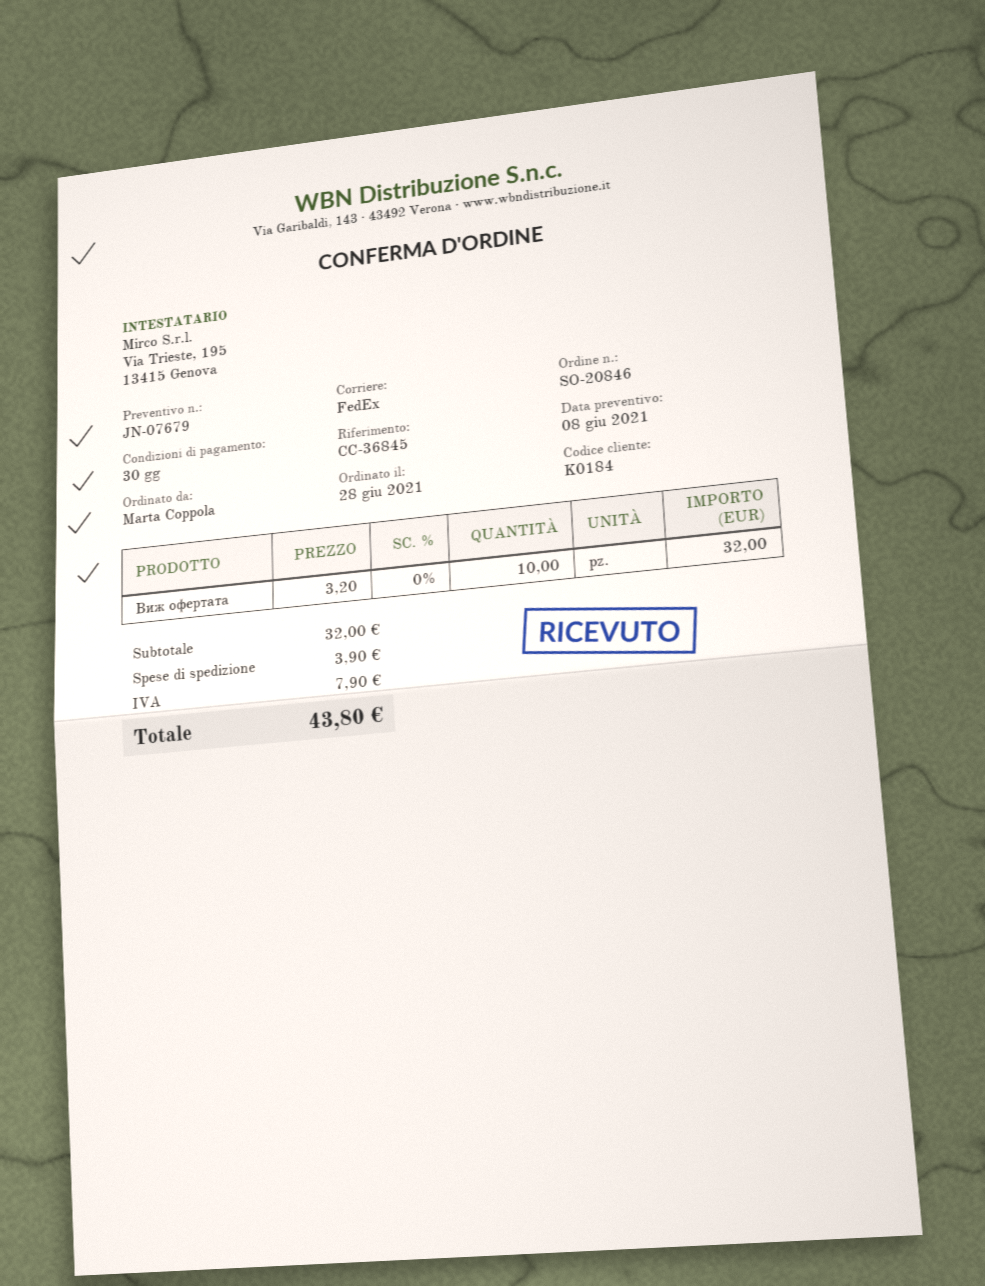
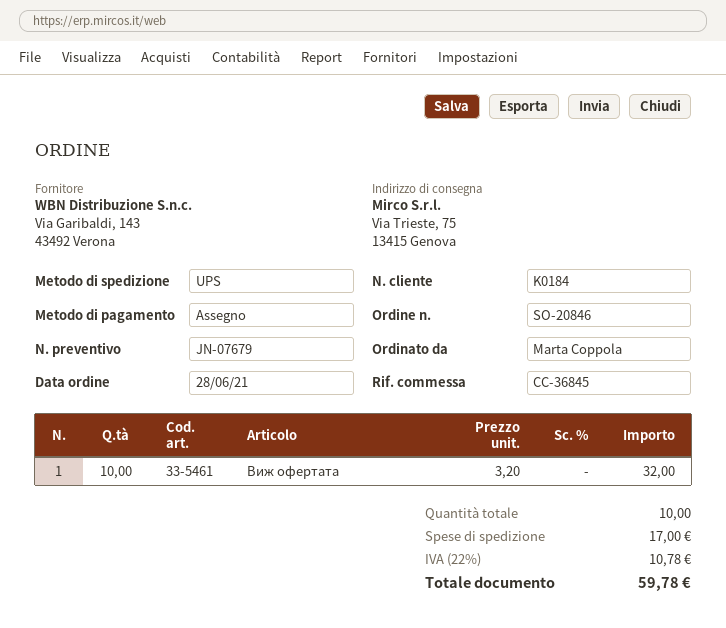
shipping method: FedEx -> UPS
shipping: 3.90 -> 17.00
tax: 7.90 -> 10.78
total: 43.80 -> 59.78

